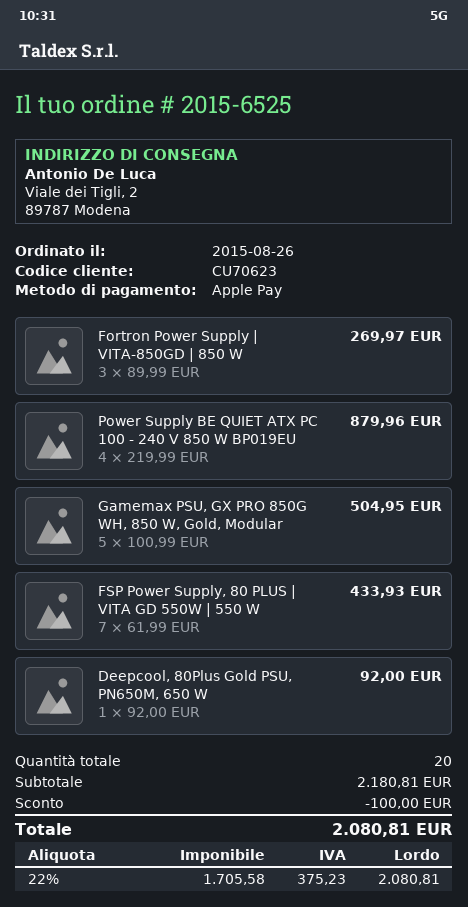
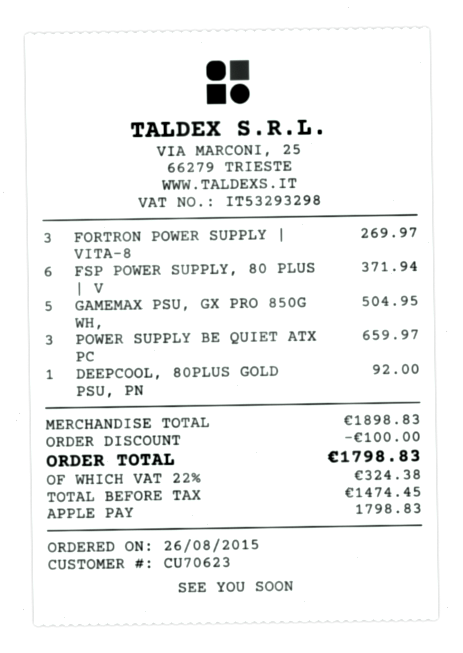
Power Supply BE QUIET ATX PC 100 - 240 V 850 W BP019EU: 4 for 879.96 -> 3 for 659.97
FSP Power Supply, 80 PLUS | VITA GD 550W | 550 W: 7 for 433.93 -> 6 for 371.94
subtotal: 2180.81 -> 1898.83
net: 1705.58 -> 1474.45
tax: 22% = 375.23 -> 22% = 324.38
total: 2080.81 -> 1798.83

